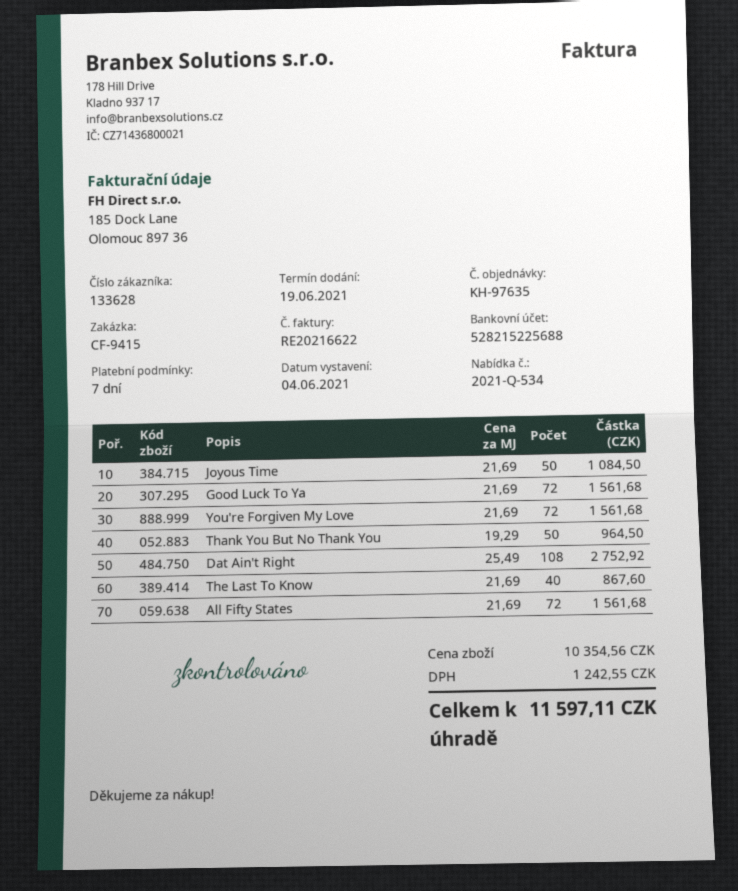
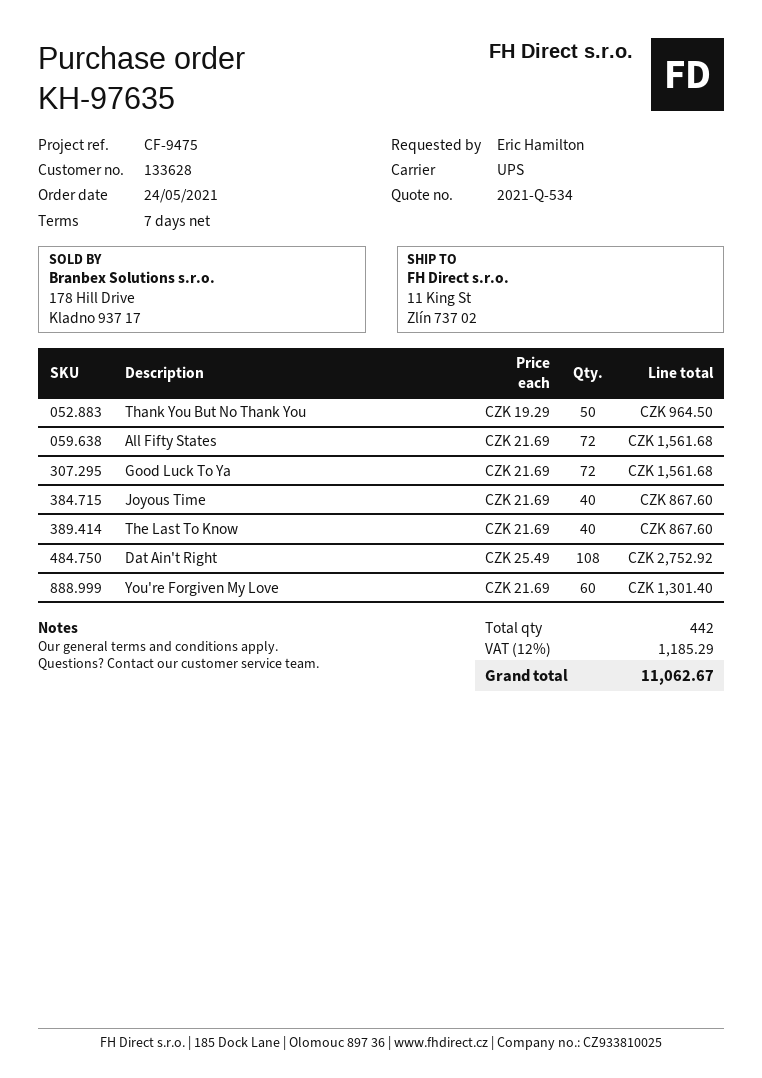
reference: CF-9415 -> CF-9475
Joyous Time: 50 x 21.69 = 1084.50 -> 40 x 21.69 = 867.60
You're Forgiven My Love: 72 x 21.69 = 1561.68 -> 60 x 21.69 = 1301.40
tax: 1242.55 -> 1185.29
total: 11597.11 -> 11062.67

